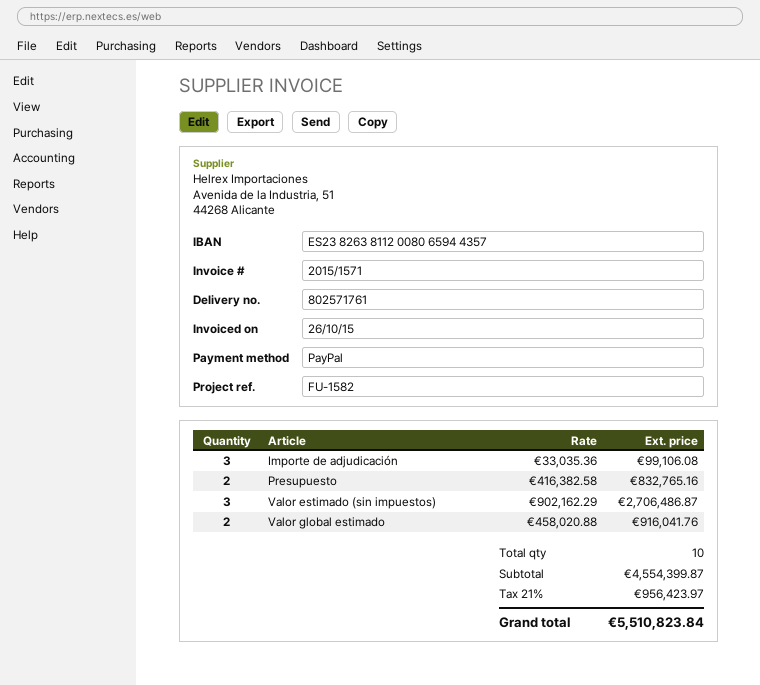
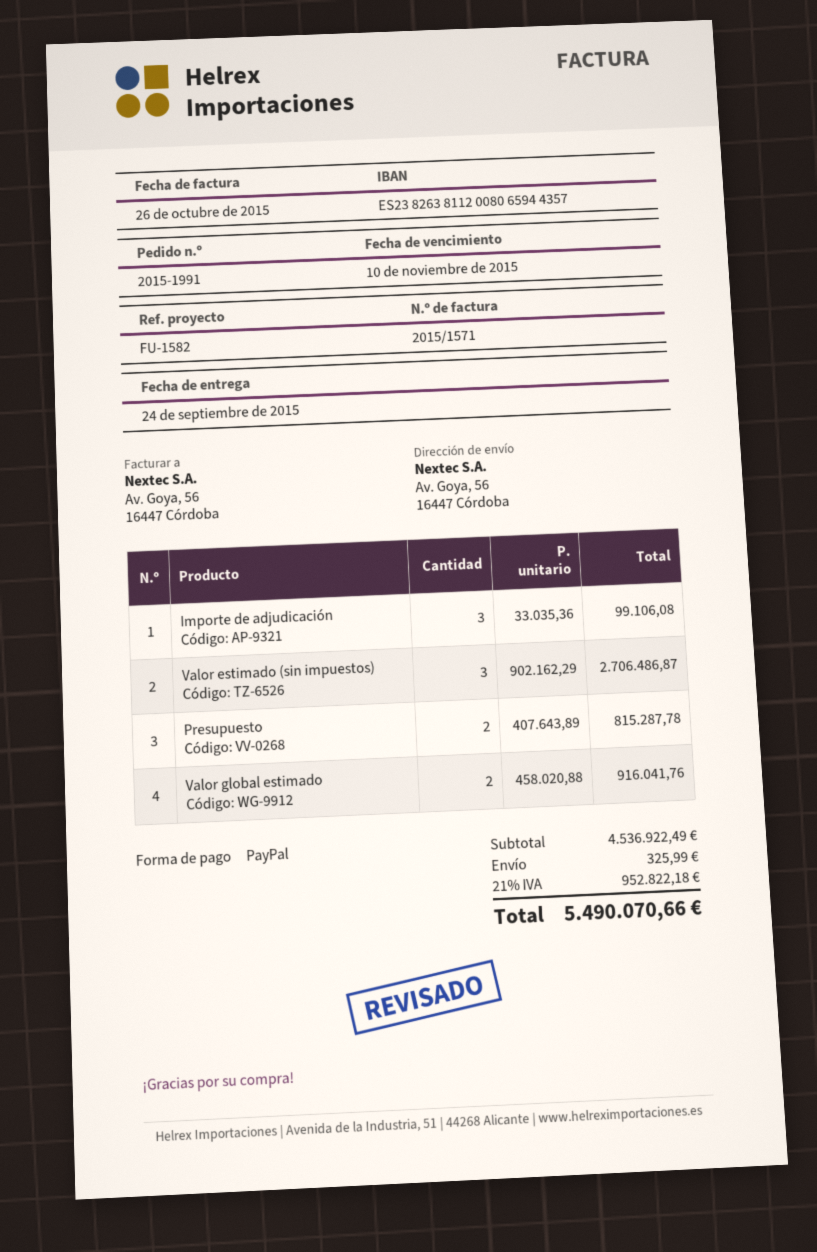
Presupuesto: 2 x 416382.58 = 832765.16 -> 2 x 407643.89 = 815287.78
subtotal: 4554399.87 -> 4536922.49
shipping: none -> 325.99
tax: 21% = 956423.97 -> 21% = 952822.18
total: 5510823.84 -> 5490070.66

